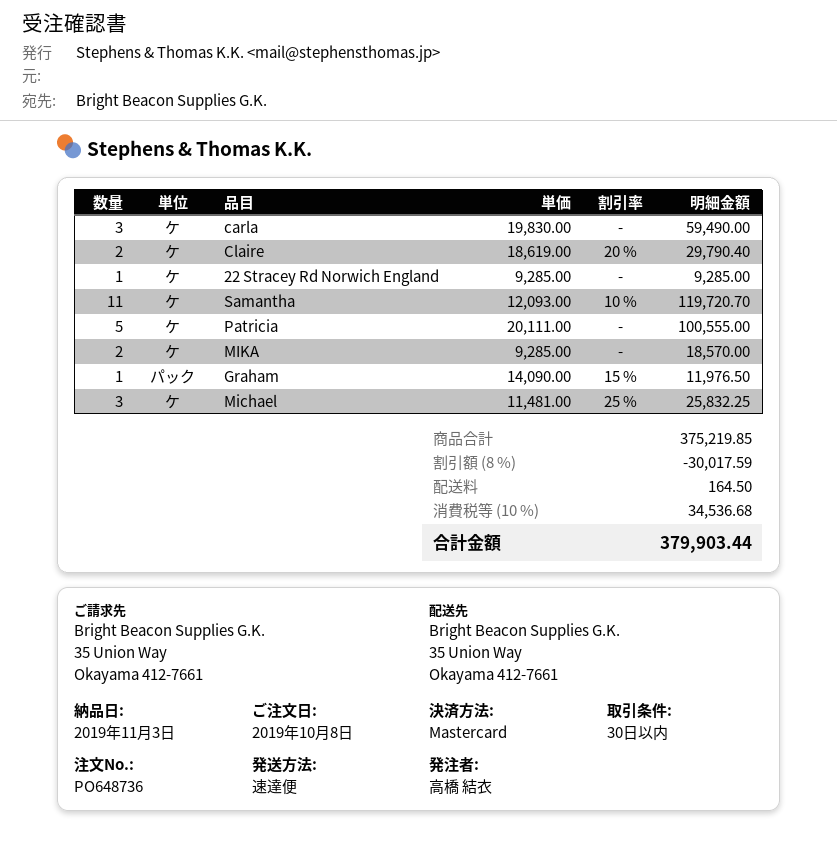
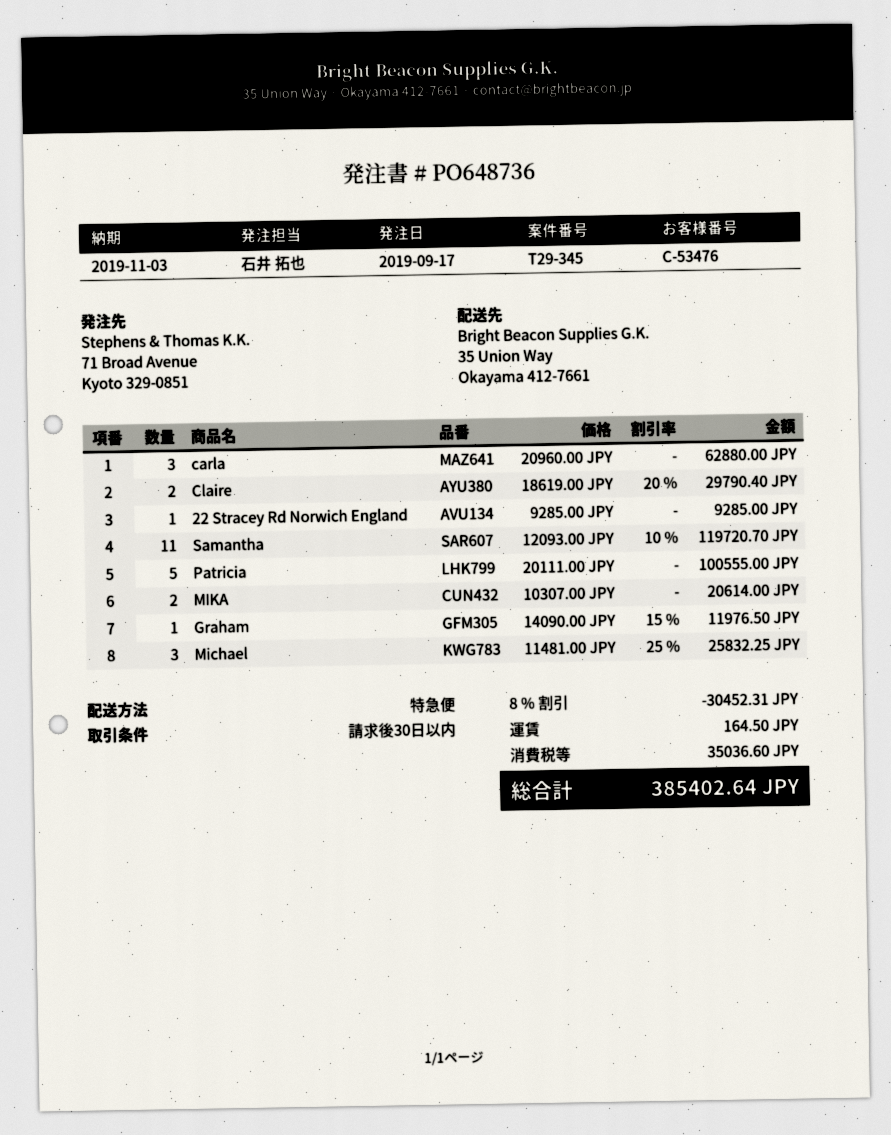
order date: 2019-10-08 -> 2019-09-17
ordered by: 高橋 結衣 -> 石井 拓也
carla: 3 x 19830.00 = 59490.00 -> 3 x 20960.00 = 62880.00
MIKA: 2 x 9285.00 = 18570.00 -> 2 x 10307.00 = 20614.00
discount: 8% = 30017.59 -> 8% = 30452.31
tax: 34536.68 -> 35036.60
total: 379903.44 -> 385402.64

